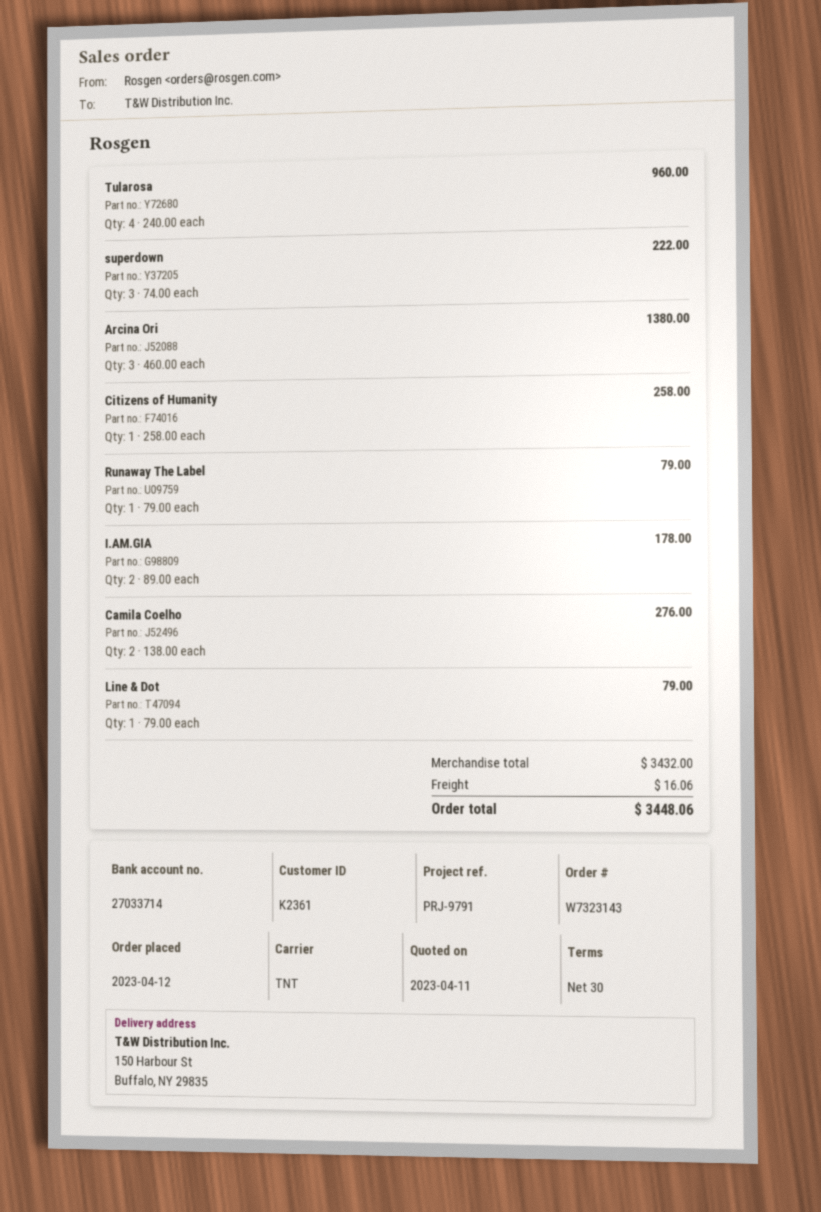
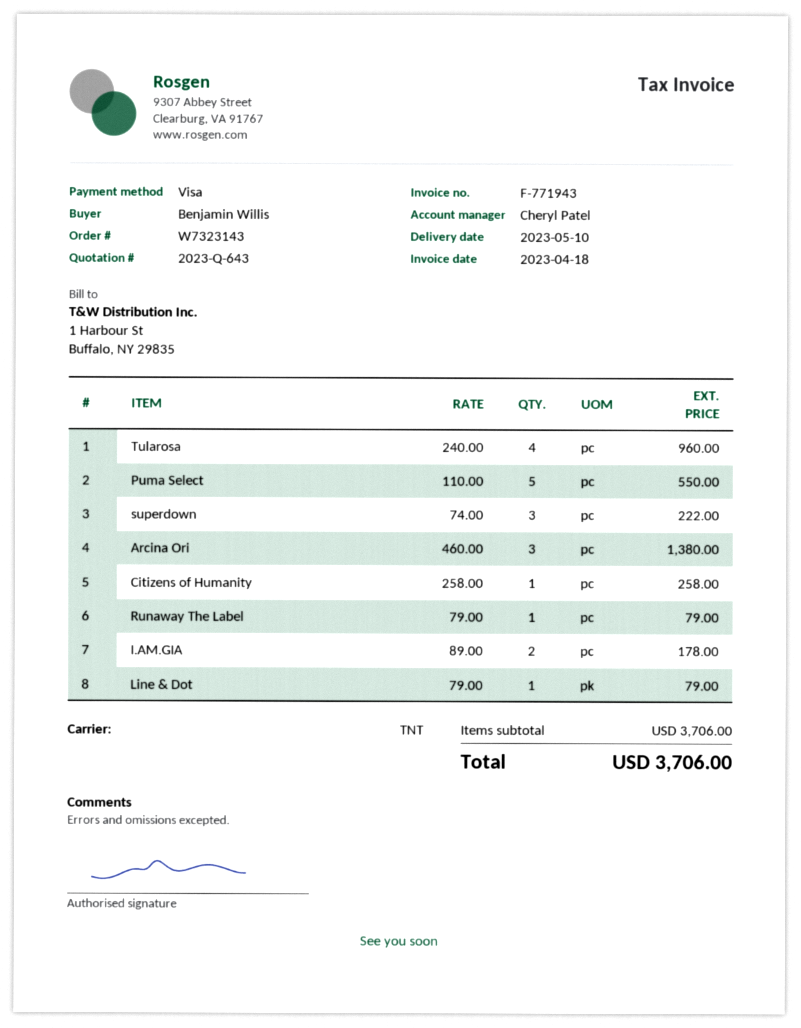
Camila Coelho: 2 x 138.00 = 276.00 -> none
Puma Select: none -> 5 x 110.00 = 550.00
subtotal: 3432.00 -> 3706.00
shipping: 16.06 -> none
total: 3448.06 -> 3706.00

